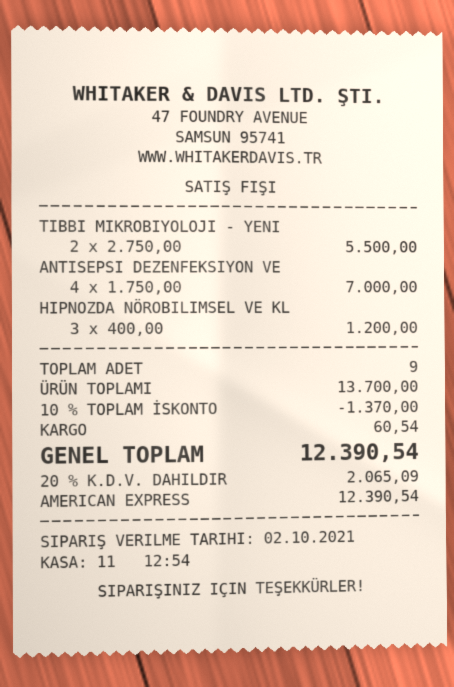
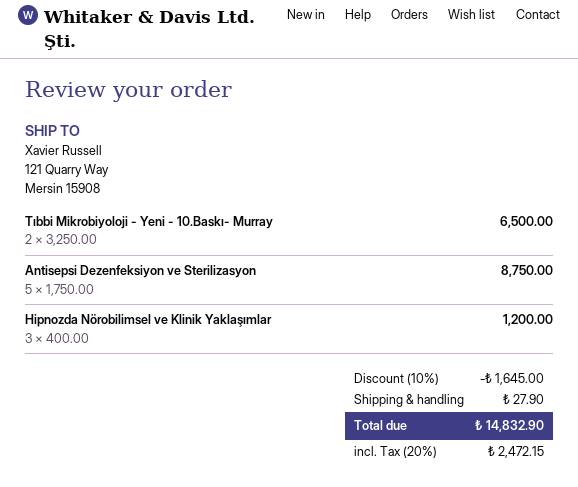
TIBBI MIKROBIYOLOJI - YENI: 2 x 2750.00 = 5500.00 -> 2 x 3250.00 = 6500.00
ANTISEPSI DEZENFEKSIYON VE: 4 x 1750.00 = 7000.00 -> 5 x 1750.00 = 8750.00
discount: 10% = 1370.00 -> 10% = 1645.00
shipping: 60.54 -> 27.90
tax: 20% = 2065.09 -> 20% = 2472.15
total: 12390.54 -> 14832.90

